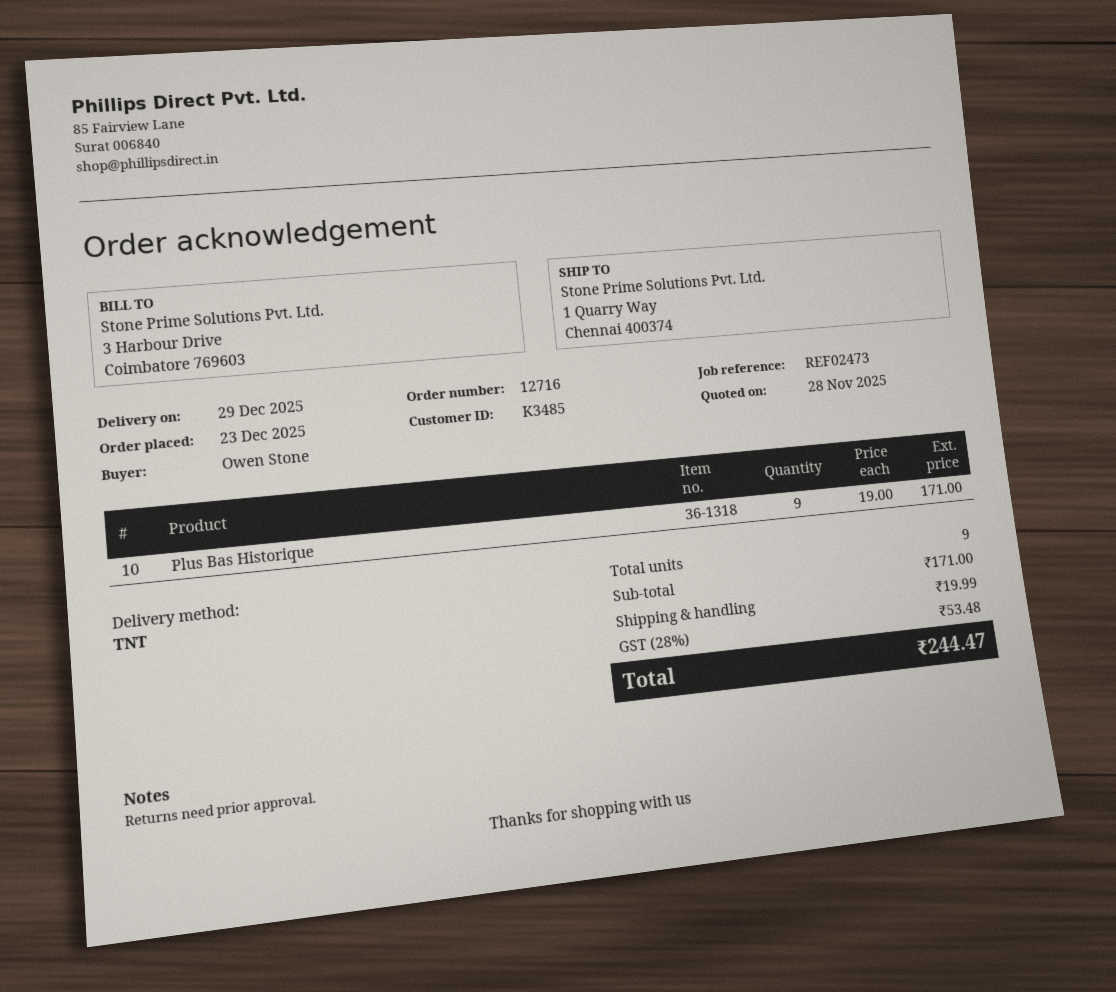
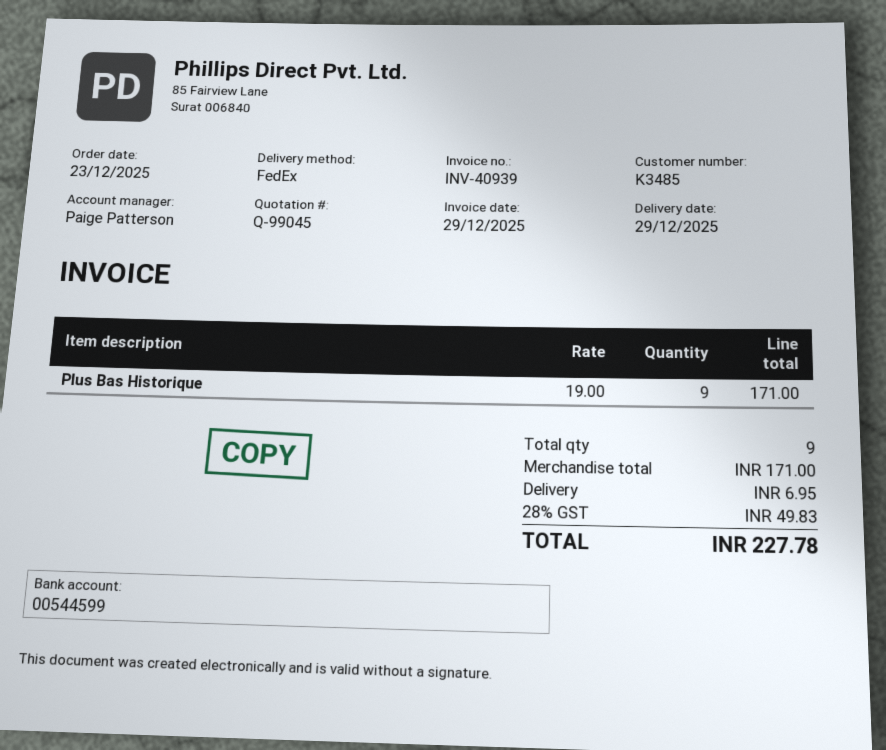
shipping method: TNT -> FedEx
shipping: 19.99 -> 6.95
tax: 28% = 53.48 -> 28% = 49.83
total: 244.47 -> 227.78

